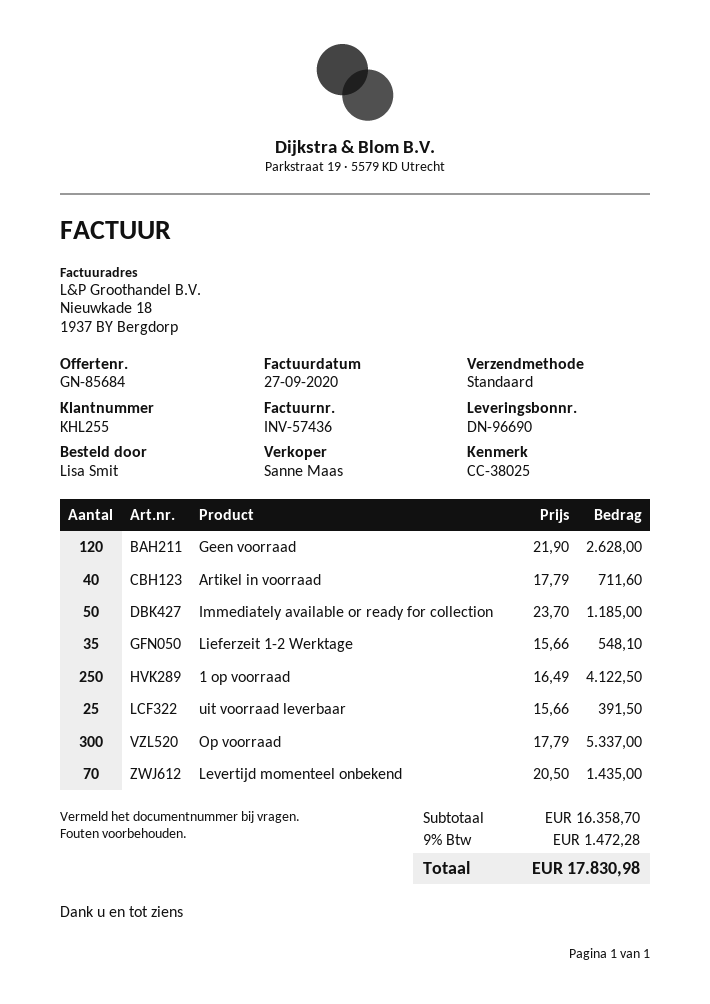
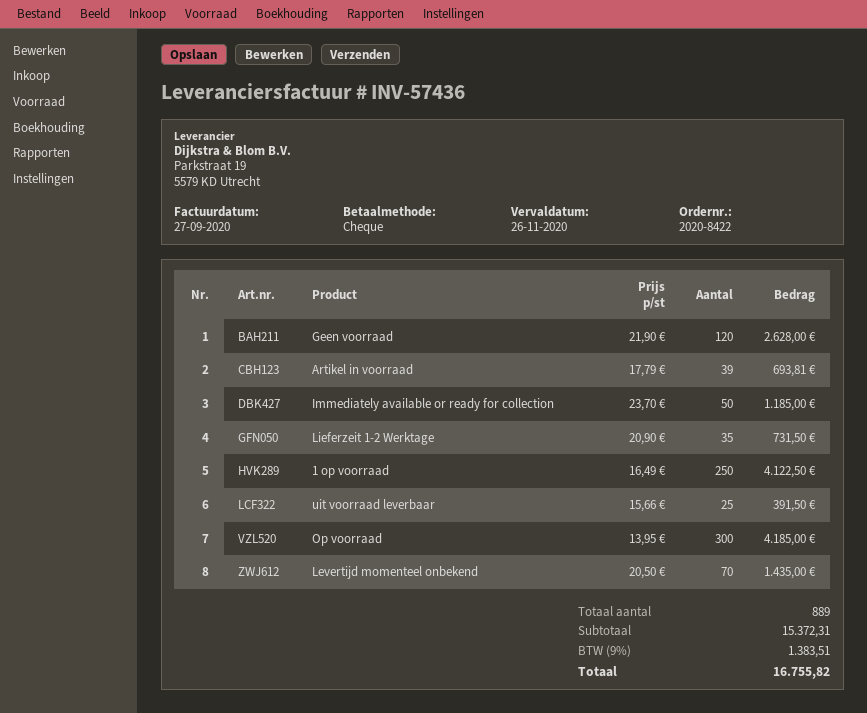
Artikel in voorraad: 40 x 17.79 = 711.60 -> 39 x 17.79 = 693.81
Lieferzeit 1-2 Werktage: 35 x 15.66 = 548.10 -> 35 x 20.90 = 731.50
Op voorraad: 300 x 17.79 = 5337.00 -> 300 x 13.95 = 4185.00
subtotal: 16358.70 -> 15372.31
tax: 9% = 1472.28 -> 9% = 1383.51
total: 17830.98 -> 16755.82

